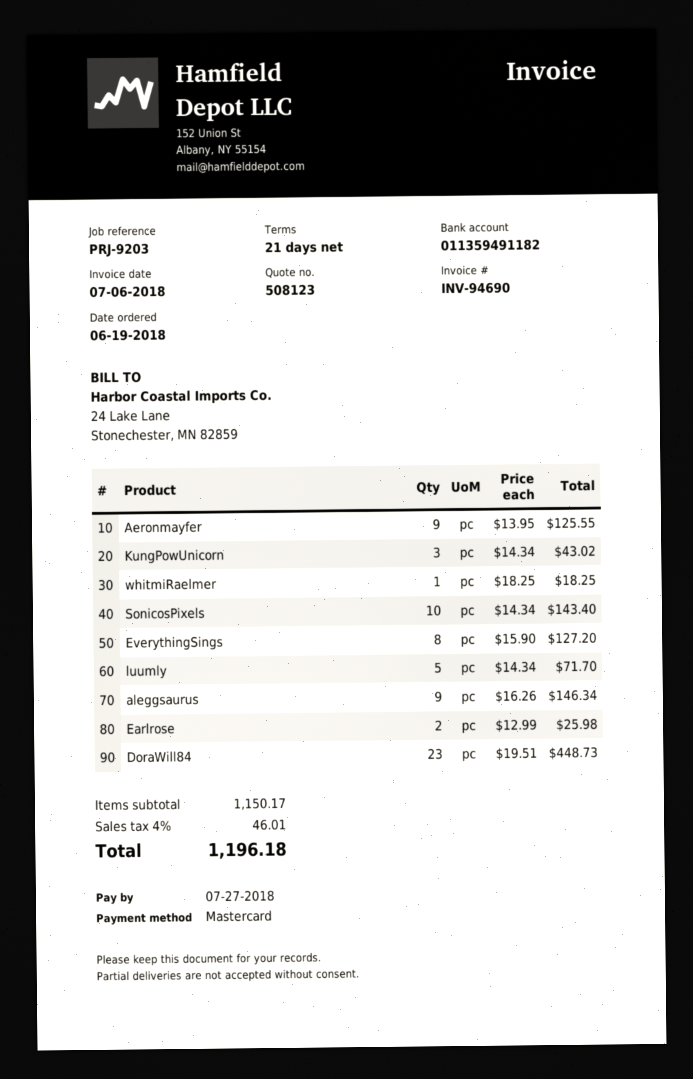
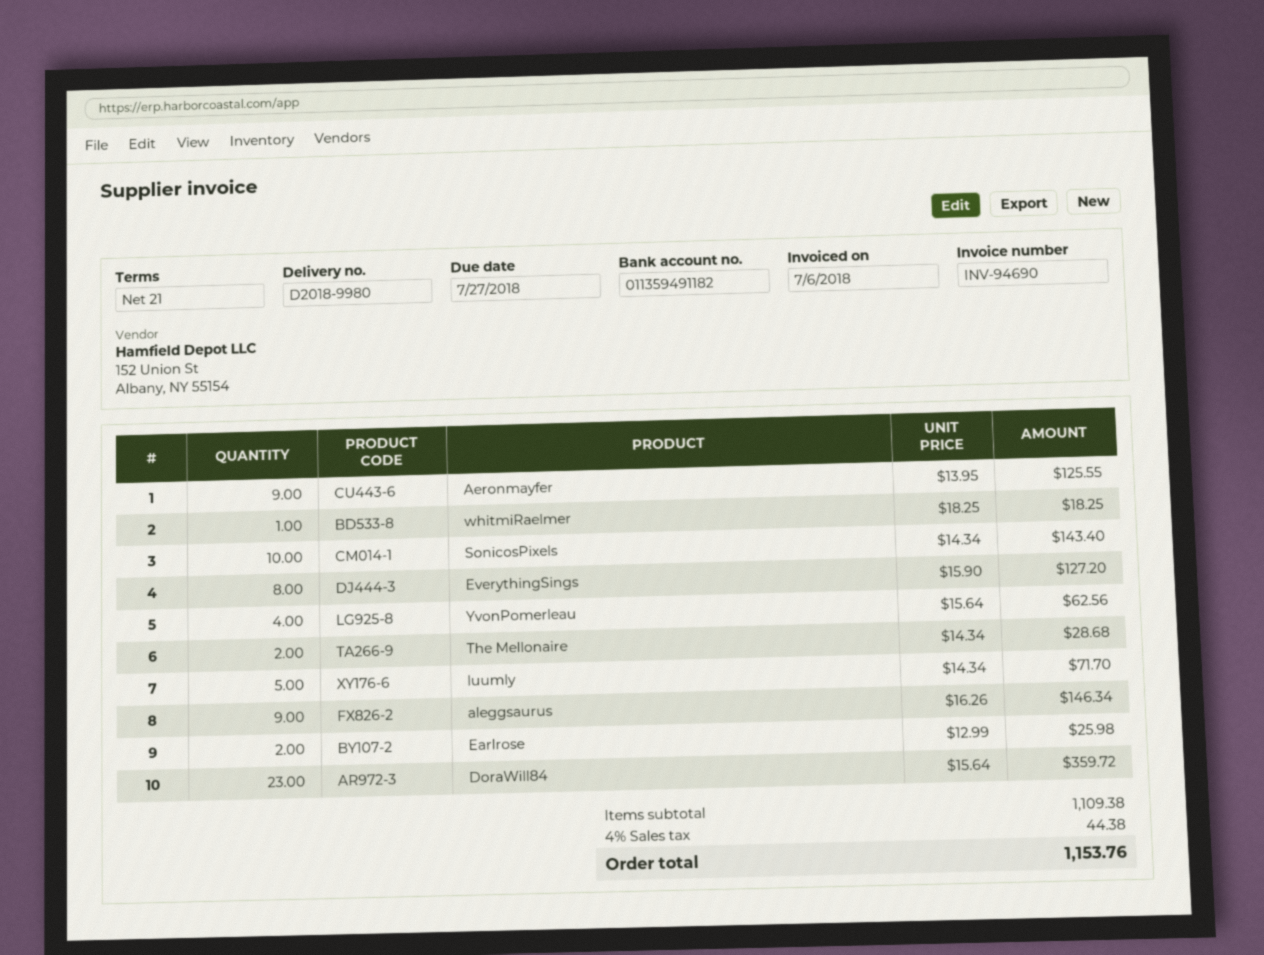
KungPowUnicorn: 3 x 14.34 = 43.02 -> none
DoraWill84: 23 x 19.51 = 448.73 -> 23 x 15.64 = 359.72
YvonPomerleau: none -> 4 x 15.64 = 62.56
The Mellonaire: none -> 2 x 14.34 = 28.68
subtotal: 1150.17 -> 1109.38
tax: 4% = 46.01 -> 4% = 44.38
total: 1196.18 -> 1153.76

